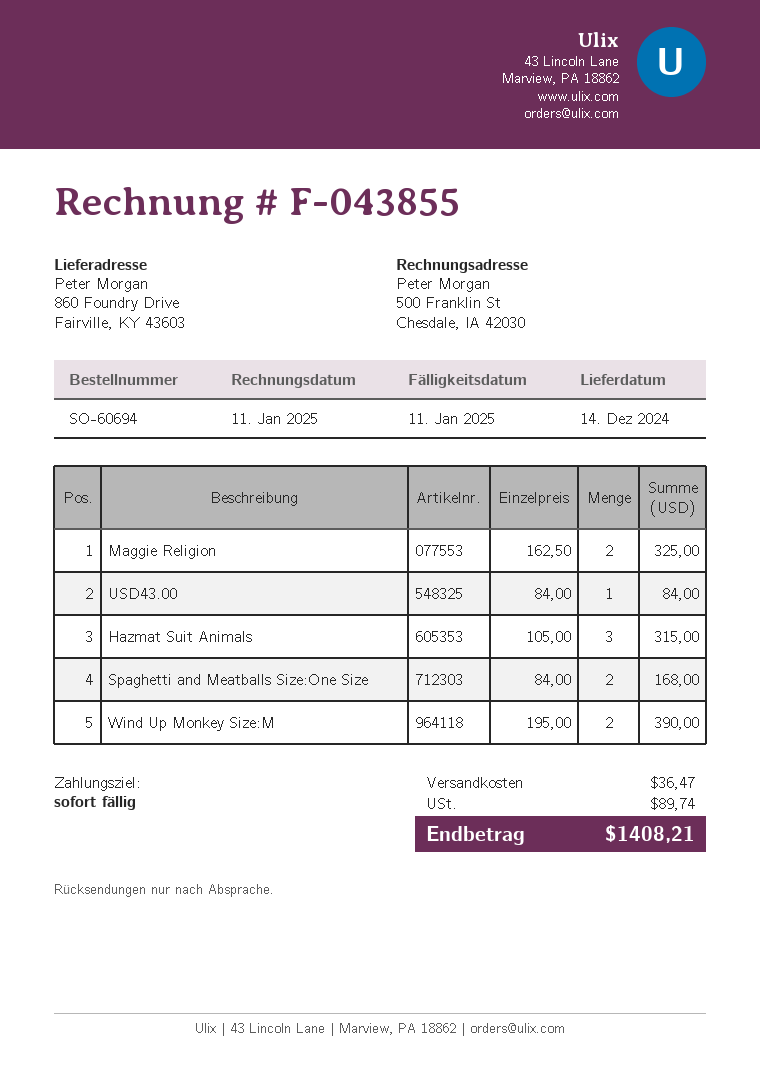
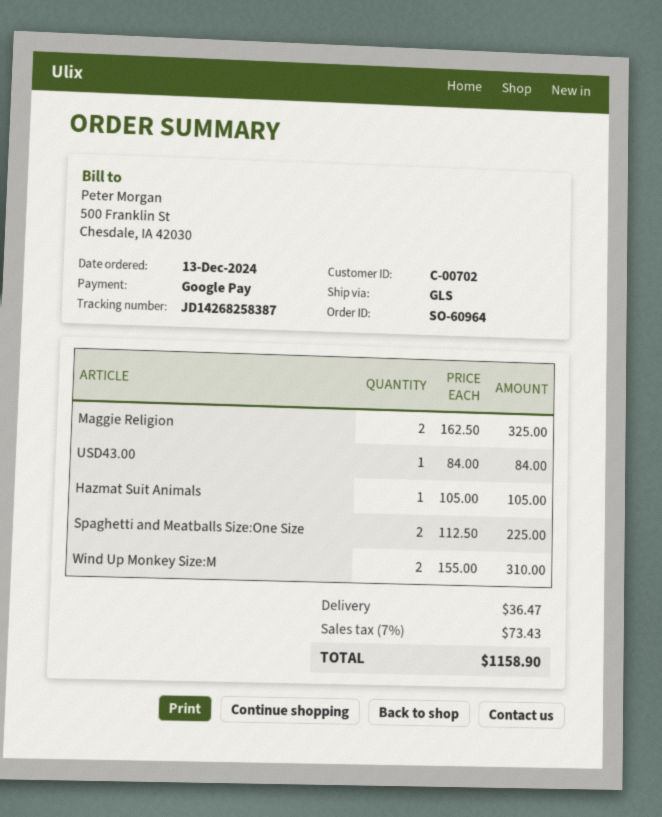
order number: SO-60694 -> SO-60964
Hazmat Suit Animals: 3 x 105.00 = 315.00 -> 1 x 105.00 = 105.00
Spaghetti and Meatballs Size:One Size: 2 x 84.00 = 168.00 -> 2 x 112.50 = 225.00
Wind Up Monkey Size:M: 2 x 195.00 = 390.00 -> 2 x 155.00 = 310.00
tax: 89.74 -> 73.43
total: 1408.21 -> 1158.90

